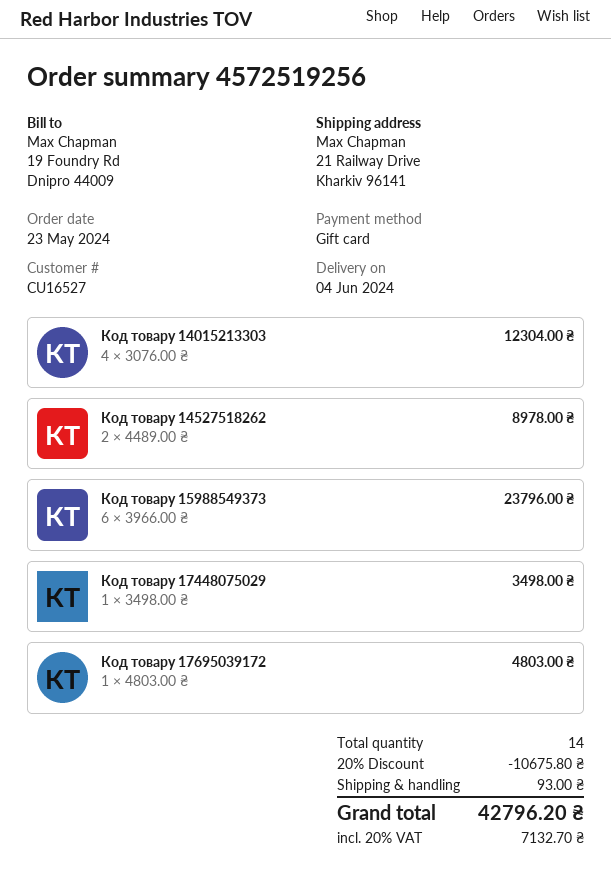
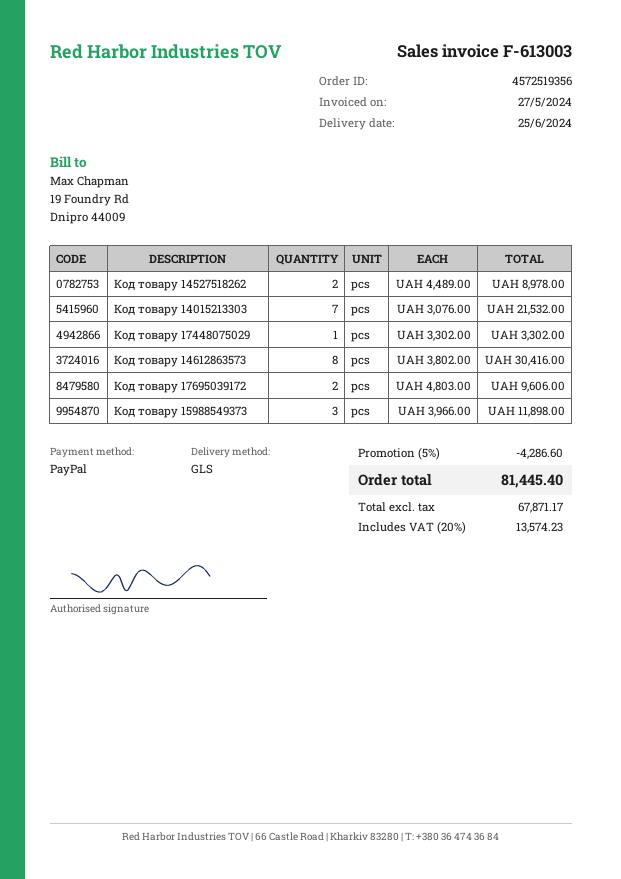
order number: 4572519256 -> 4572519356
delivery date: 2024-06-04 -> 2024-06-25
payment method: gift card -> PayPal
Код товару 14015213303: 4 x 3076.00 = 12304.00 -> 7 x 3076.00 = 21532.00
Код товару 15988549373: 6 x 3966.00 = 23796.00 -> 3 x 3966.00 = 11898.00
Код товару 17448075029: 1 x 3498.00 = 3498.00 -> 1 x 3302.00 = 3302.00
Код товару 17695039172: 1 x 4803.00 = 4803.00 -> 2 x 4803.00 = 9606.00
Код товару 14612863573: none -> 8 x 3802.00 = 30416.00
discount: 20% = 10675.80 -> 5% = 4286.60
shipping: 93.00 -> none
tax: 20% = 7132.70 -> 20% = 13574.23
total: 42796.20 -> 81445.40

